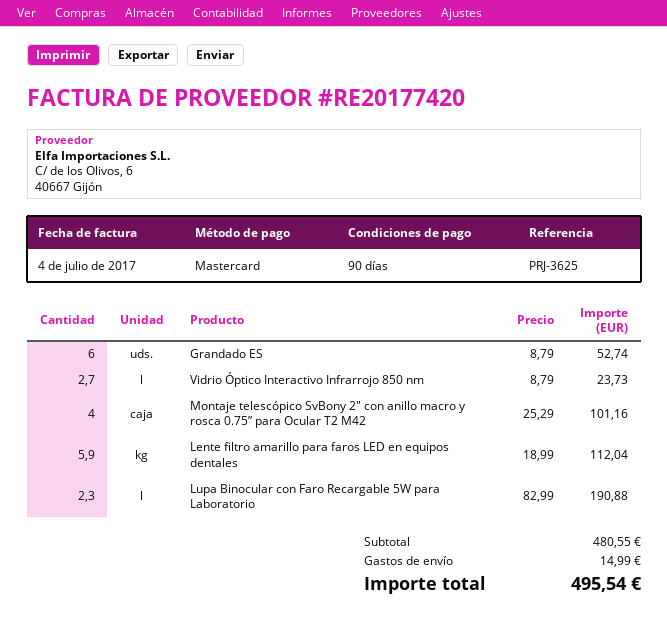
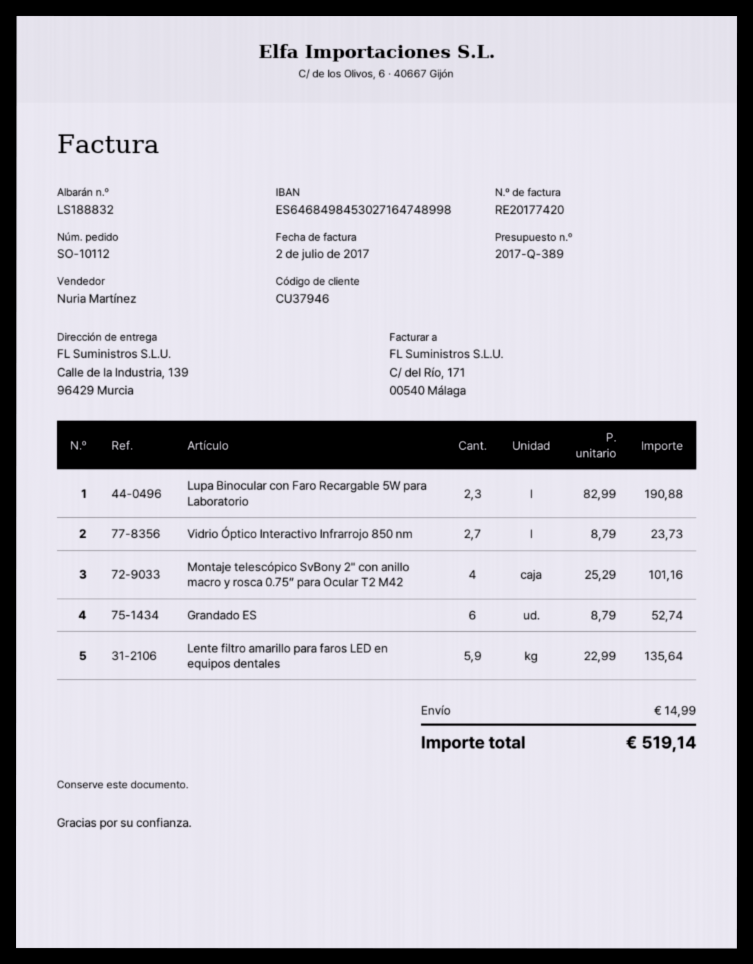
invoice date: 2017-07-04 -> 2017-07-02
Lente filtro amarillo para faros LED en equipos dentales: 5.9 x 18.99 = 112.04 -> 5.9 x 22.99 = 135.64
total: 495.54 -> 519.14

